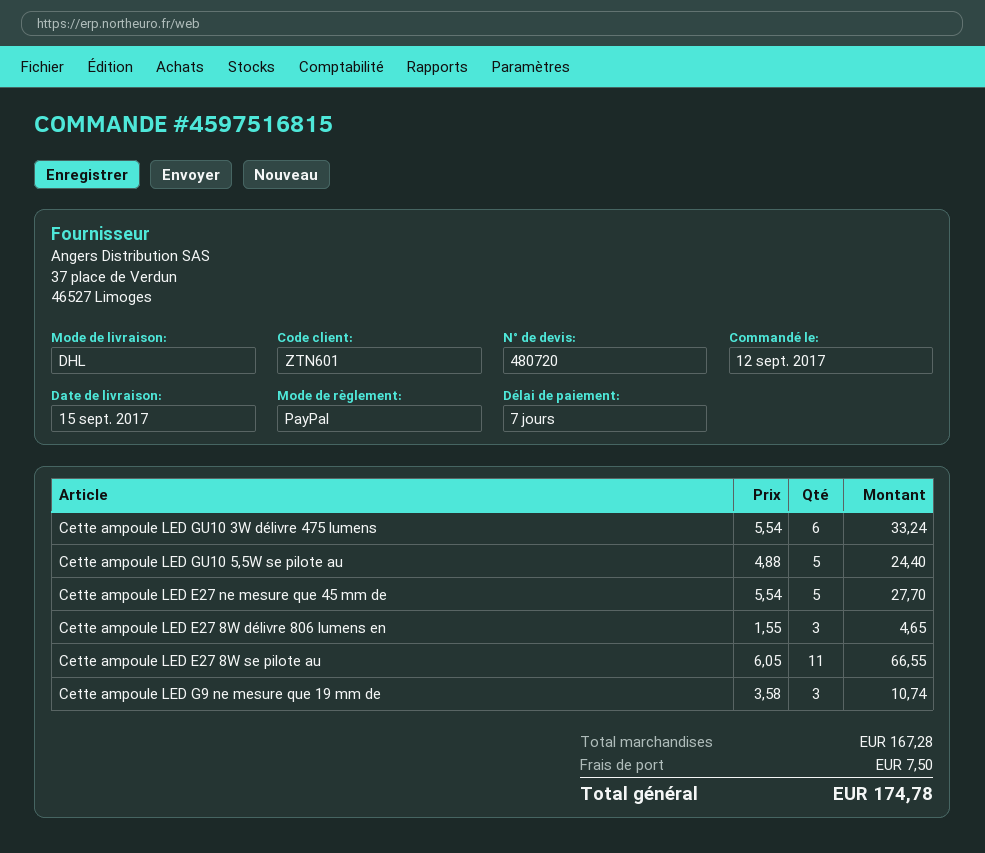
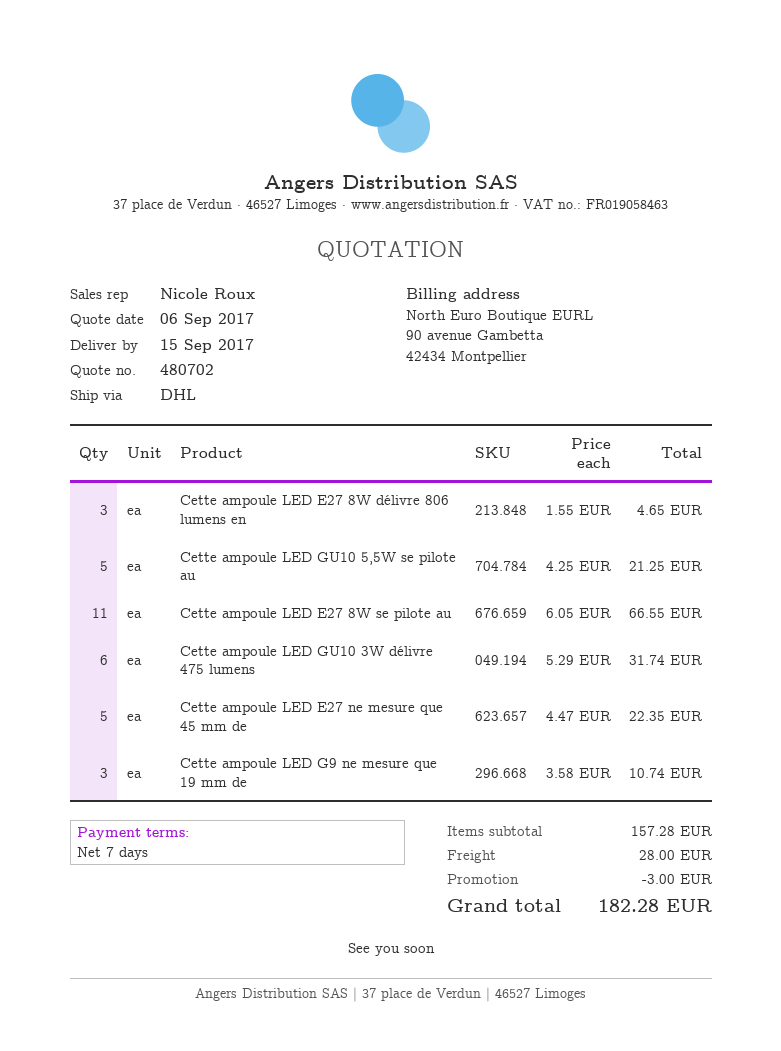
quote number: 480720 -> 480702
Cette ampoule LED GU10 3W délivre 475 lumens: 6 x 5.54 = 33.24 -> 6 x 5.29 = 31.74
Cette ampoule LED GU10 5,5W se pilote au: 5 x 4.88 = 24.40 -> 5 x 4.25 = 21.25
Cette ampoule LED E27 ne mesure que 45 mm de: 5 x 5.54 = 27.70 -> 5 x 4.47 = 22.35
subtotal: 167.28 -> 157.28
discount: none -> 3.00
shipping: 7.50 -> 28.00
total: 174.78 -> 182.28

